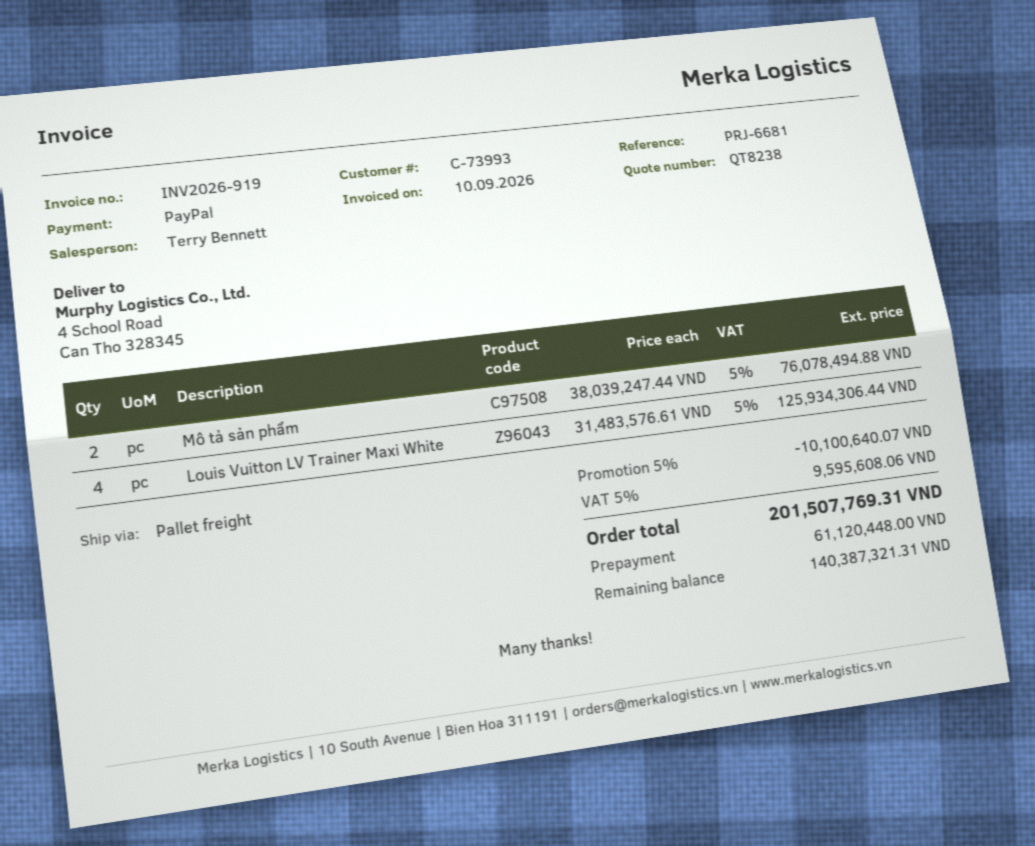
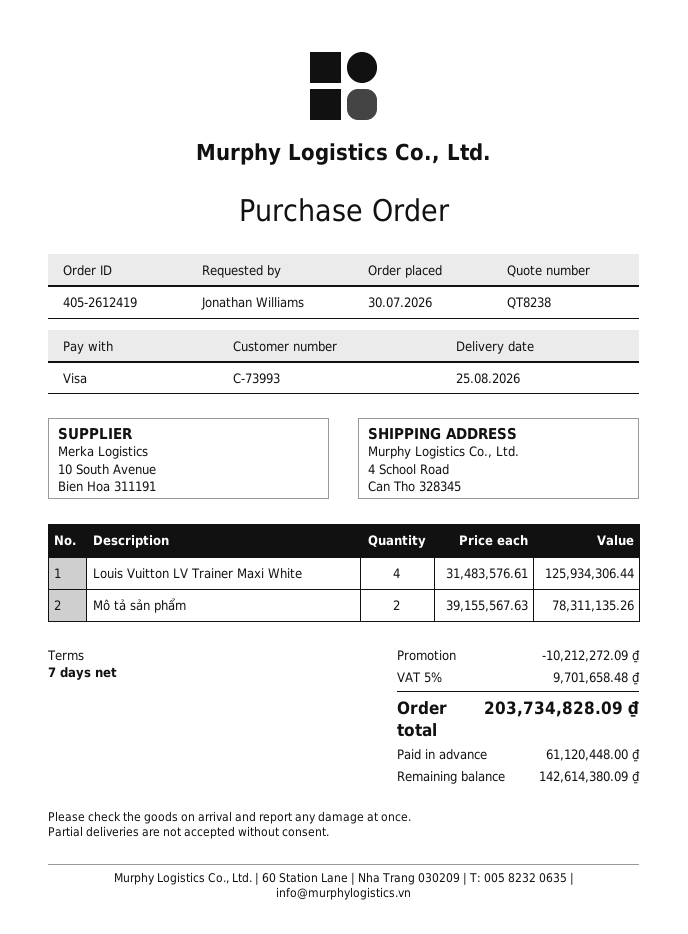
payment method: PayPal -> Visa
Mô tả sản phẩm: 2 x 38039247.44 = 76078494.88 -> 2 x 39155567.63 = 78311135.26
discount: 10100640.07 -> 10212272.09
tax: 5% = 9595608.06 -> 5% = 9701658.48
total: 201507769.31 -> 203734828.09
balance: 140387321.31 -> 142614380.09

